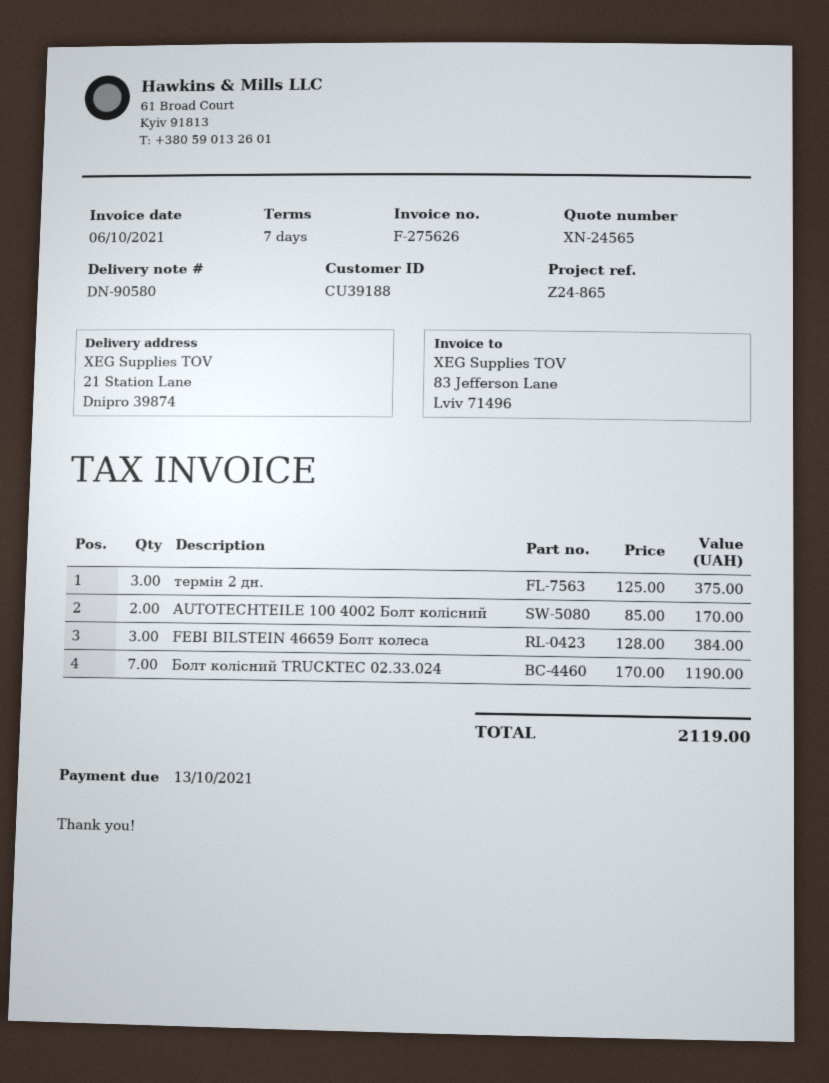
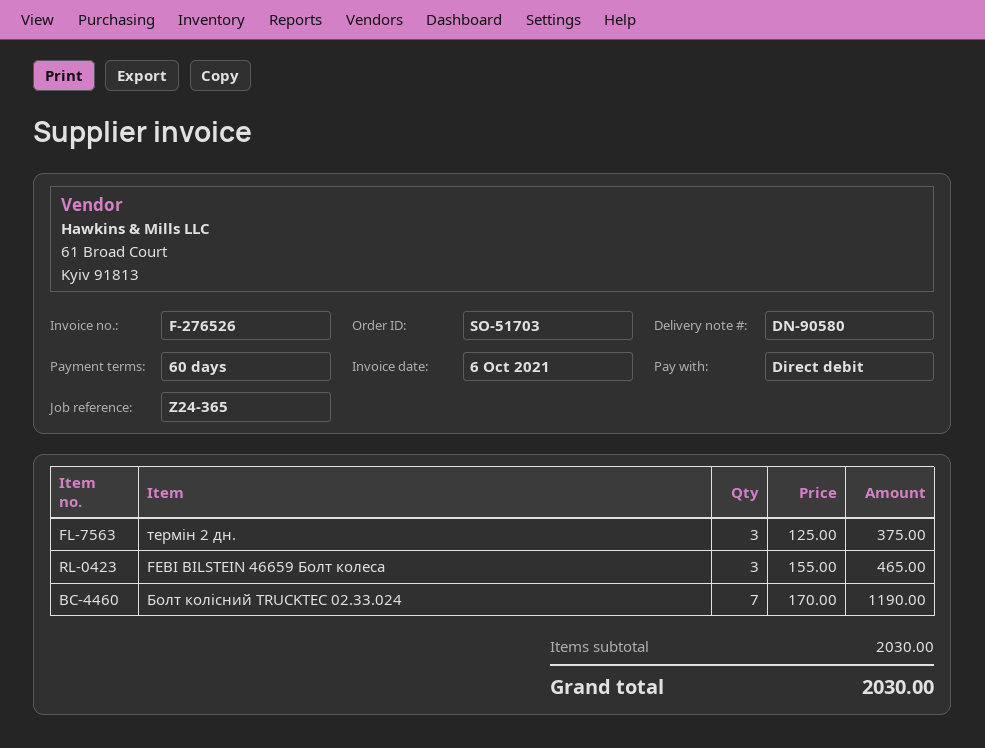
invoice number: F-275626 -> F-276526
payment terms: 7 days -> 60 days
reference: Z24-865 -> Z24-365
AUTOTECHTEILE 100 4002 Болт колісний: 2 x 85.00 = 170.00 -> none
FEBI BILSTEIN 46659 Болт колеса: 3 x 128.00 = 384.00 -> 3 x 155.00 = 465.00
total: 2119.00 -> 2030.00

